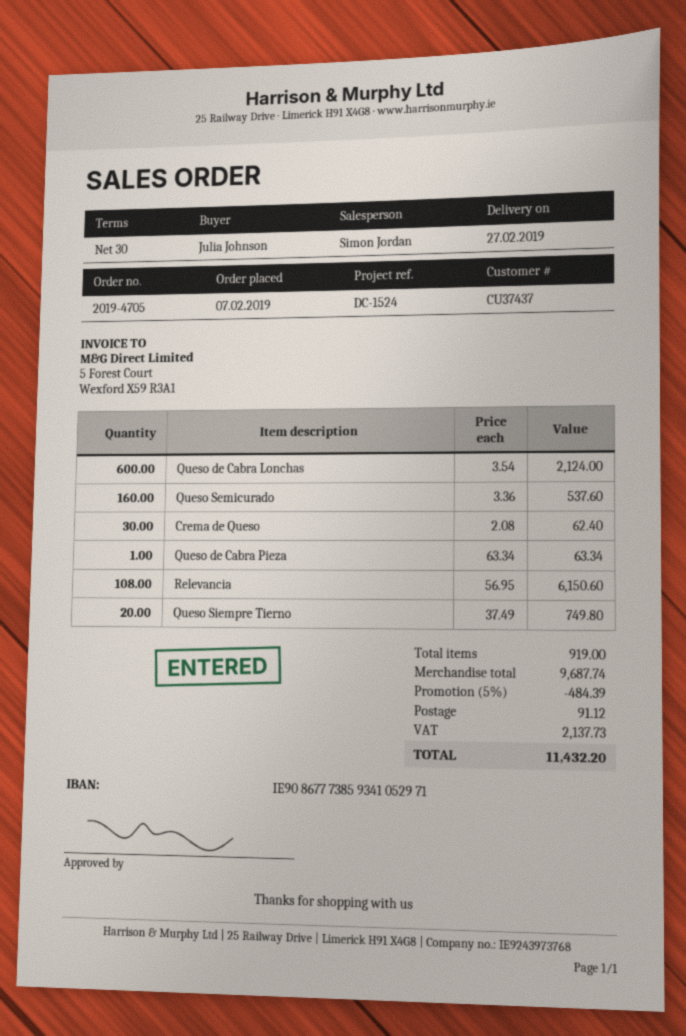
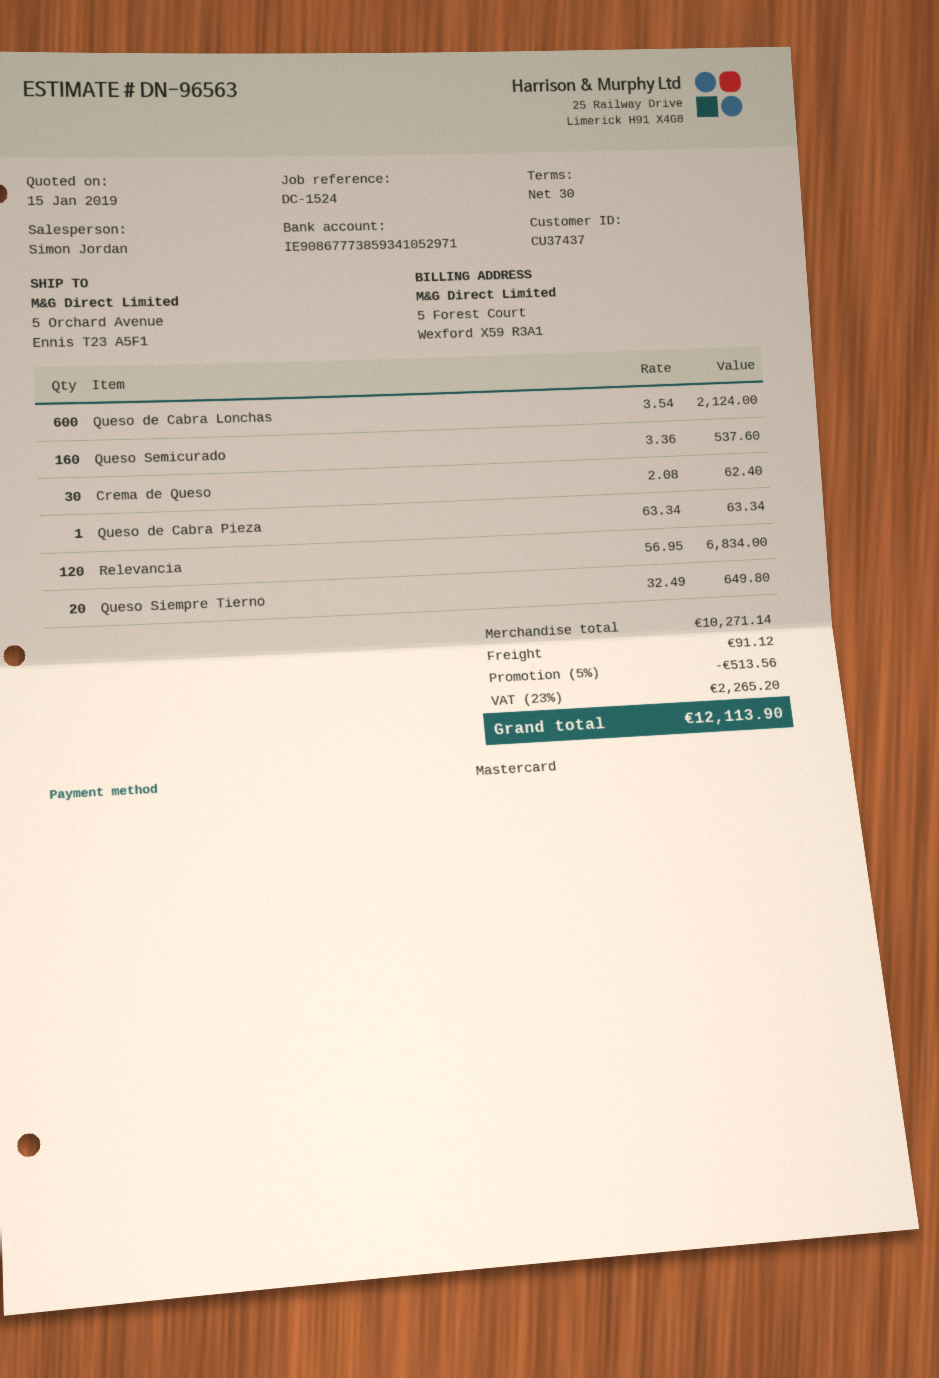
Relevancia: 108 x 56.95 = 6150.60 -> 120 x 56.95 = 6834.00
Queso Siempre Tierno: 20 x 37.49 = 749.80 -> 20 x 32.49 = 649.80
subtotal: 9687.74 -> 10271.14
discount: 5% = 484.39 -> 5% = 513.56
tax: 2137.73 -> 2265.20
total: 11432.20 -> 12113.90

